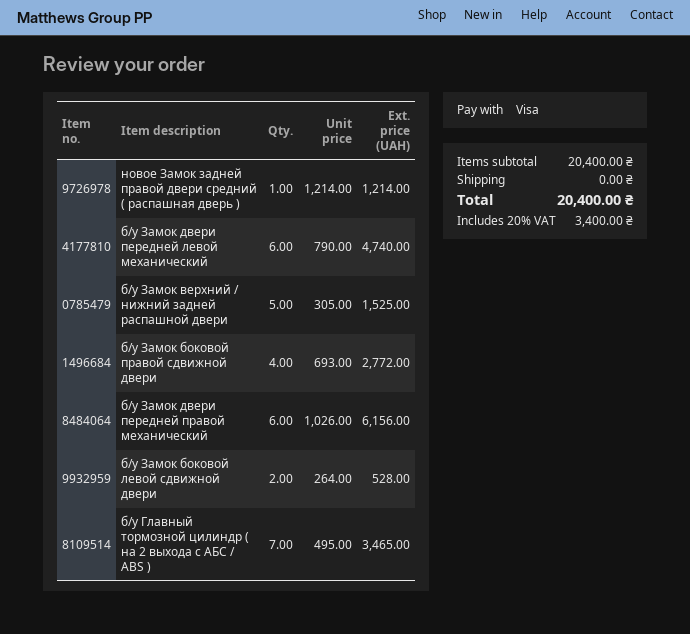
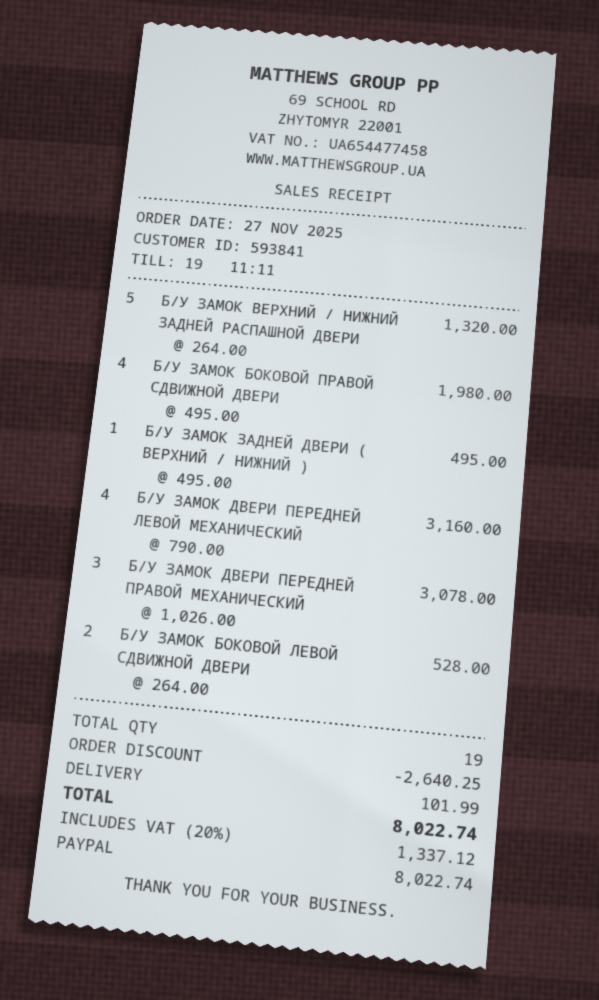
payment method: Visa -> PayPal
новое Замок задней правой двери средний ( распашная дверь ): 1 x 1214.00 = 1214.00 -> none
б/у Замок двери передней левой механический: 6 x 790.00 = 4740.00 -> 4 x 790.00 = 3160.00
б/у Замок верхний / нижний задней распашной двери: 5 x 305.00 = 1525.00 -> 5 x 264.00 = 1320.00
б/у Замок боковой правой сдвижной двери: 4 x 693.00 = 2772.00 -> 4 x 495.00 = 1980.00
б/у Замок двери передней правой механический: 6 x 1026.00 = 6156.00 -> 3 x 1026.00 = 3078.00
б/у Главный тормозной цилиндр ( на 2 выхода с АБС / ABS ): 7 x 495.00 = 3465.00 -> none
Б/У ЗАМОК ЗАДНЕЙ ДВЕРИ ( ВЕРХНИЙ / НИЖНИЙ ): none -> 1 x 495.00 = 495.00
discount: none -> 2640.25
shipping: 0.00 -> 101.99
tax: 20% = 3400.00 -> 20% = 1337.12
total: 20400.00 -> 8022.74

